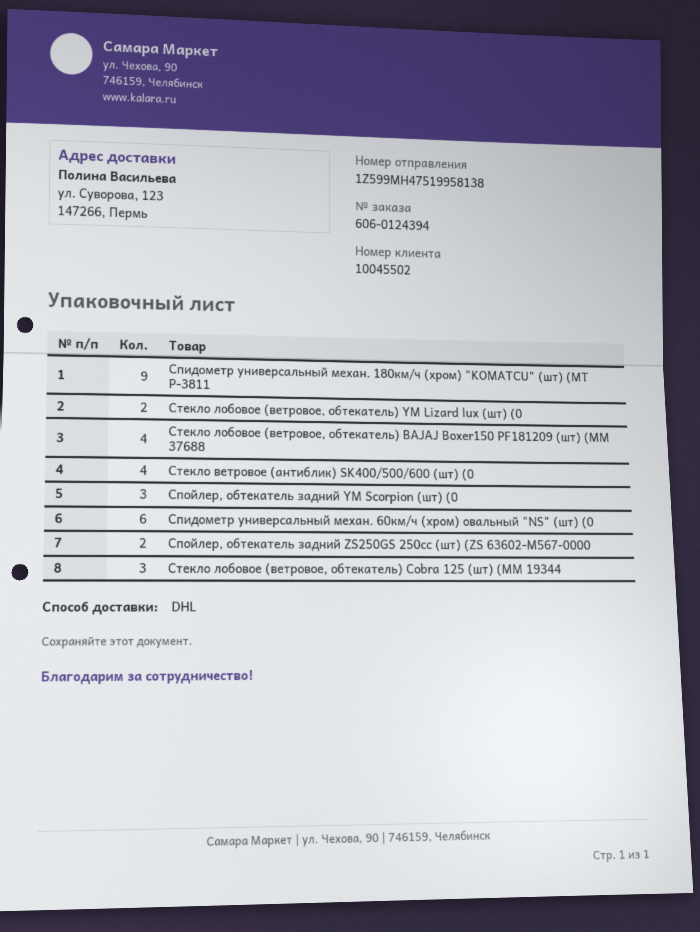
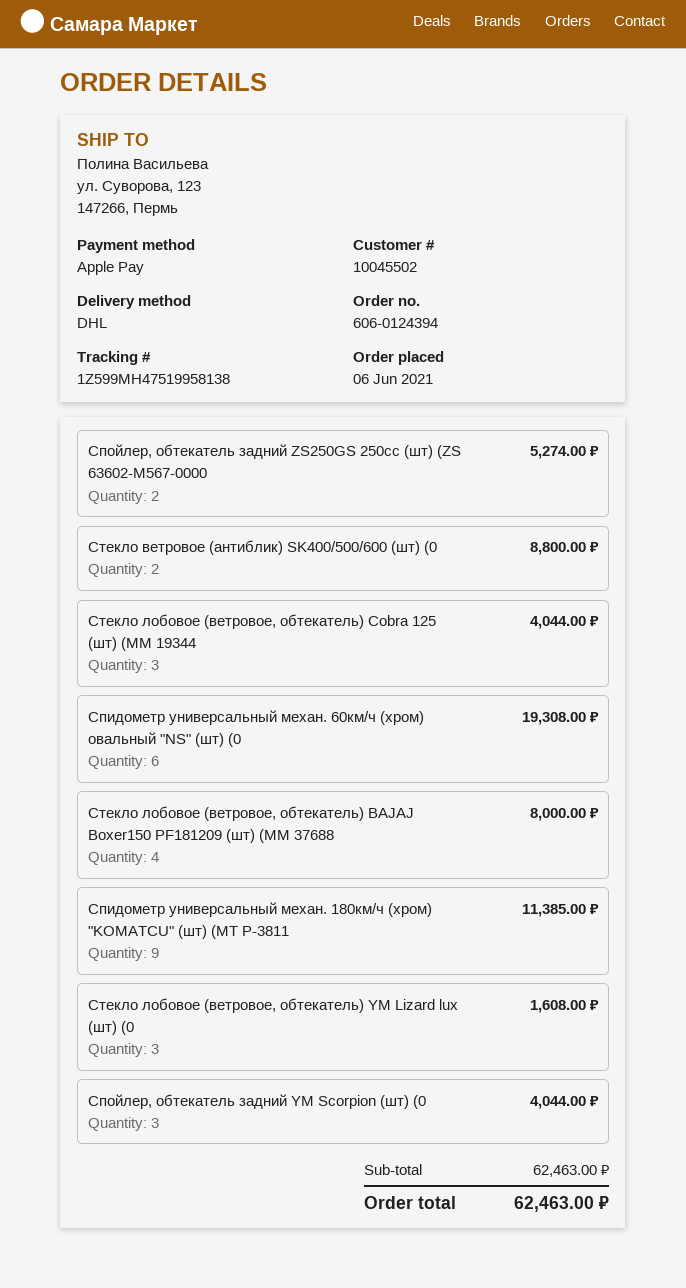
Стекло лобовое (ветровое, обтекатель) YM Lizard lux (шт) (0: 2 -> 3
Стекло ветровое (антиблик) SK400/500/600 (шт) (0: 4 -> 2

